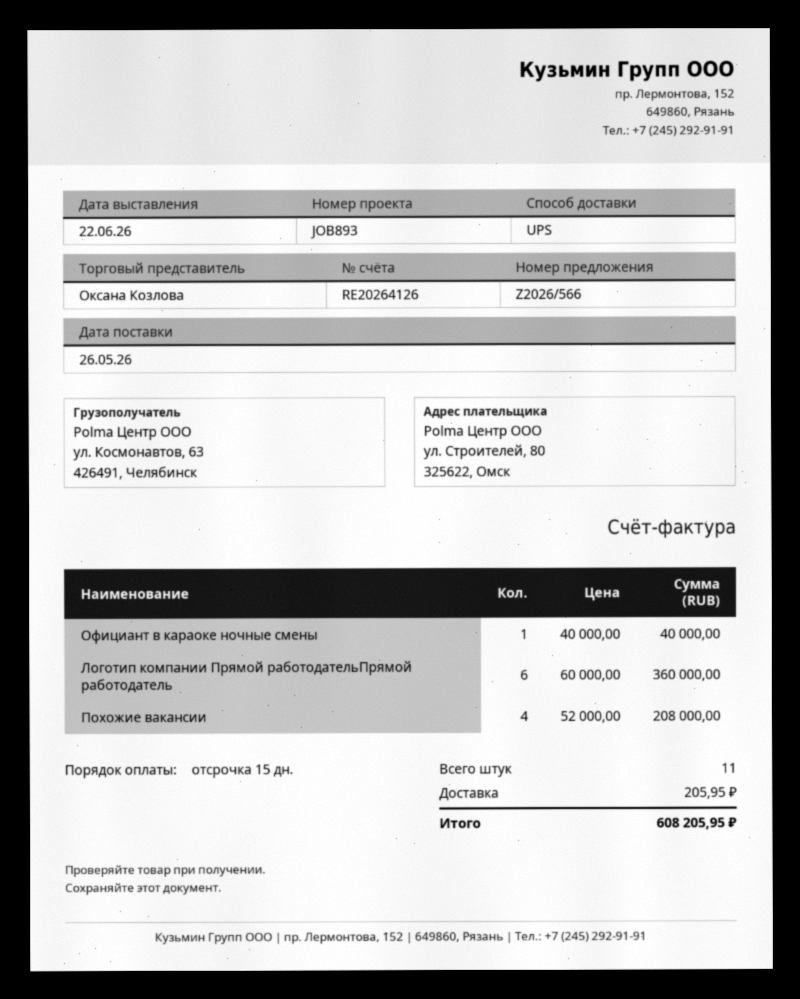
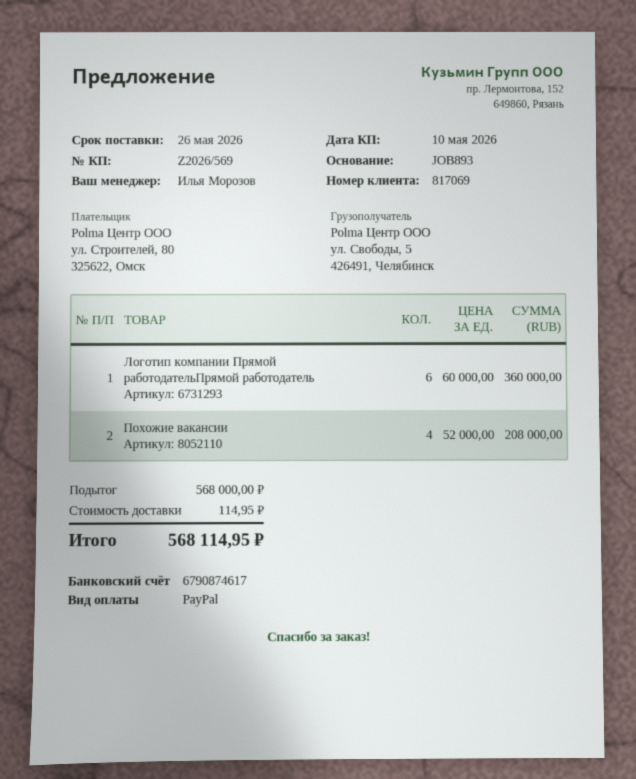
quote number: Z2026/566 -> Z2026/569
sales rep: Оксана Козлова -> Илья Морозов
ship to: ул. Космонавтов, 63, 426491, Челябинск -> ул. Свободы, 5, 426491, Челябинск
Официант в караоке ночные смены: 1 x 40000.00 = 40000.00 -> none
shipping: 205.95 -> 114.95
total: 608205.95 -> 568114.95

